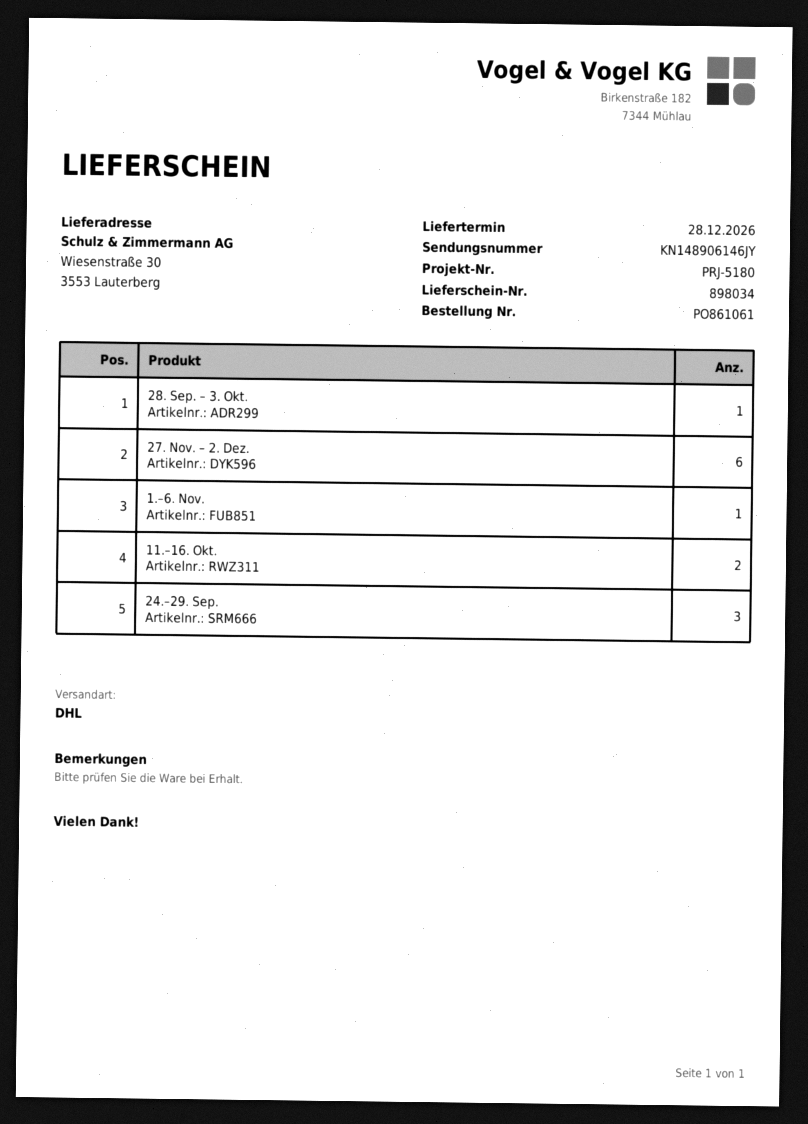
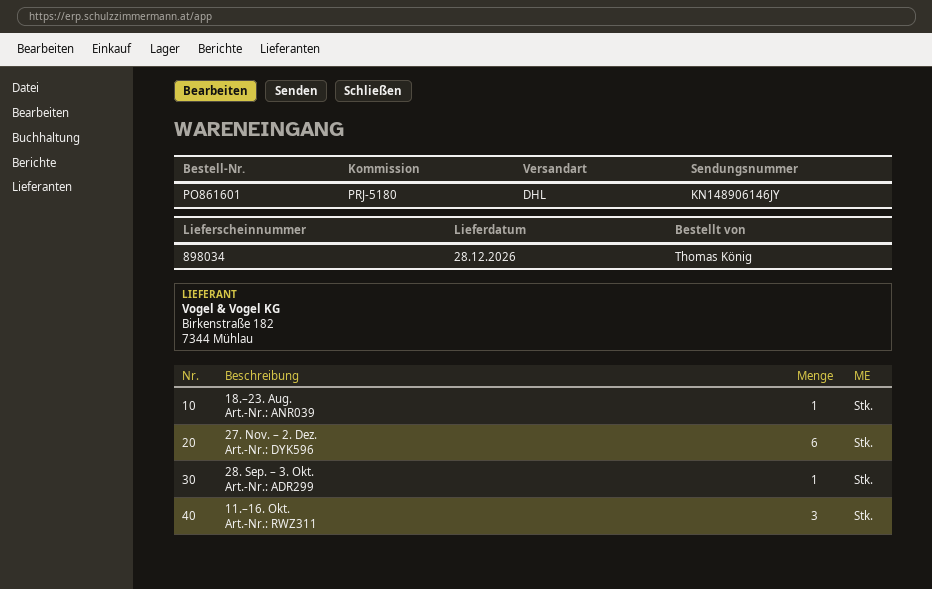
order number: PO861061 -> PO861601
1.–6. Nov.: 1 -> none
11.–16. Okt.: 2 -> 3
24.–29. Sep.: 3 -> none
18.–23. Aug.: none -> 1

